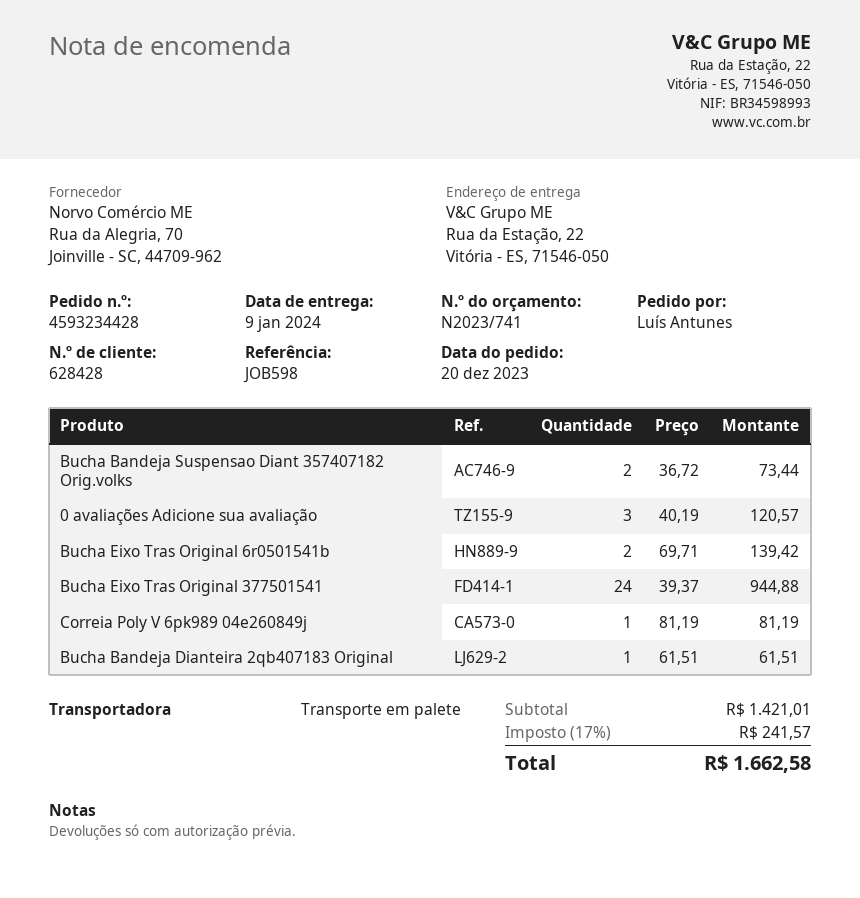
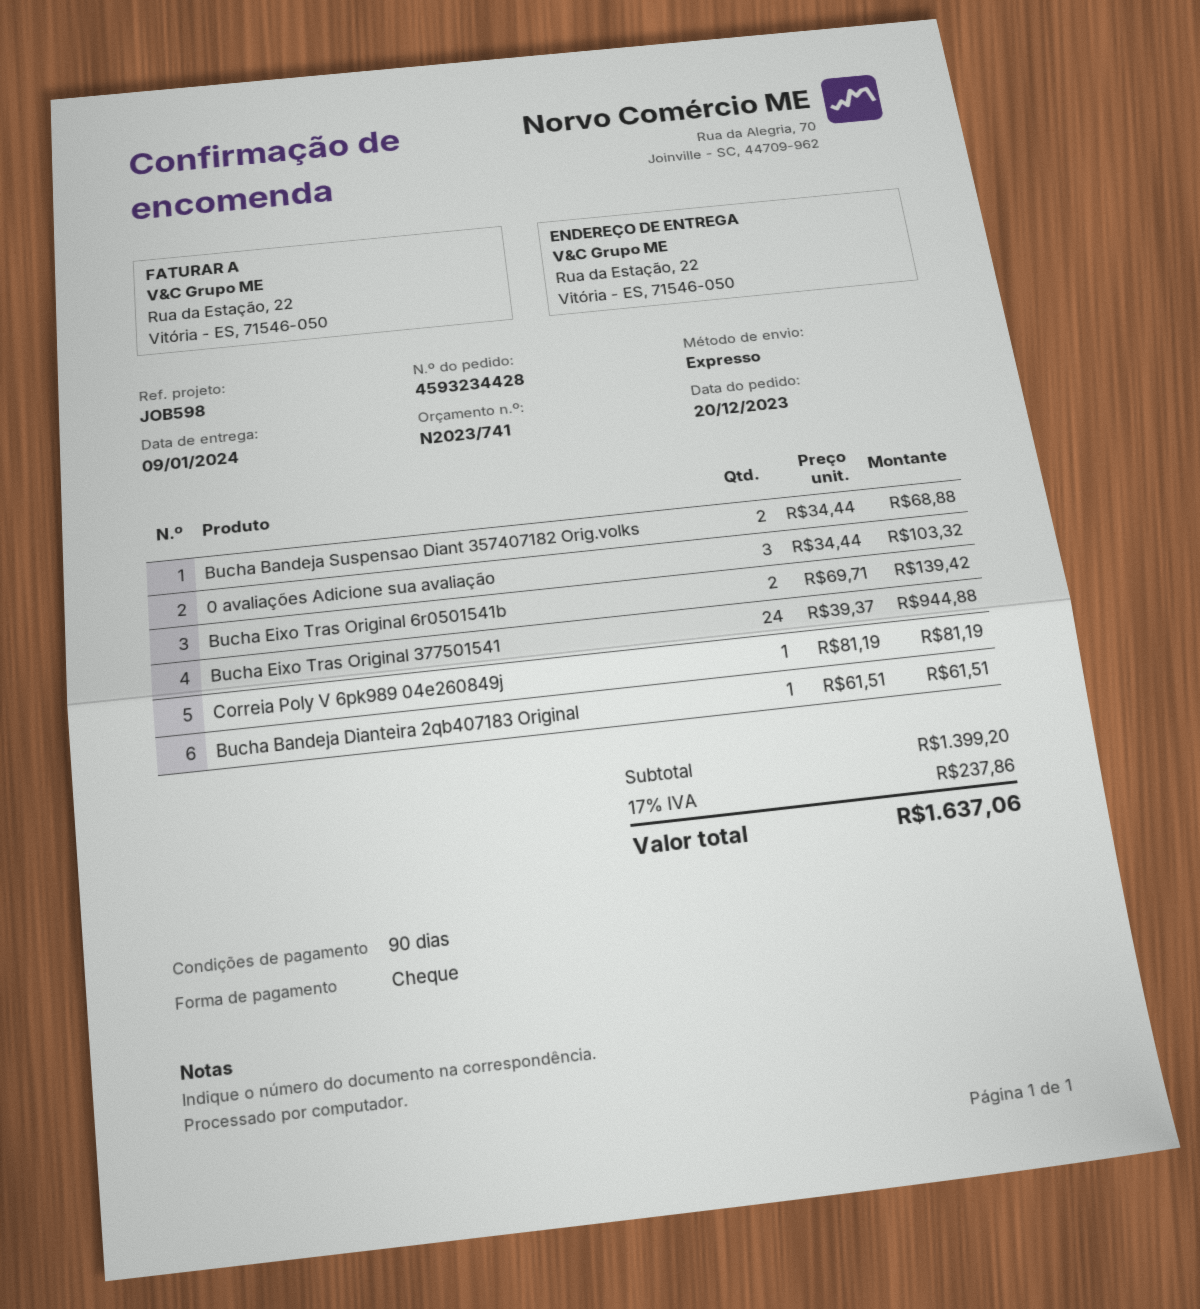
shipping method: pallet freight -> express
Bucha Bandeja Suspensao Diant 357407182 Orig.volks: 2 x 36.72 = 73.44 -> 2 x 34.44 = 68.88
0 avaliações Adicione sua avaliação: 3 x 40.19 = 120.57 -> 3 x 34.44 = 103.32
subtotal: 1421.01 -> 1399.20
tax: 17% = 241.57 -> 17% = 237.86
total: 1662.58 -> 1637.06

